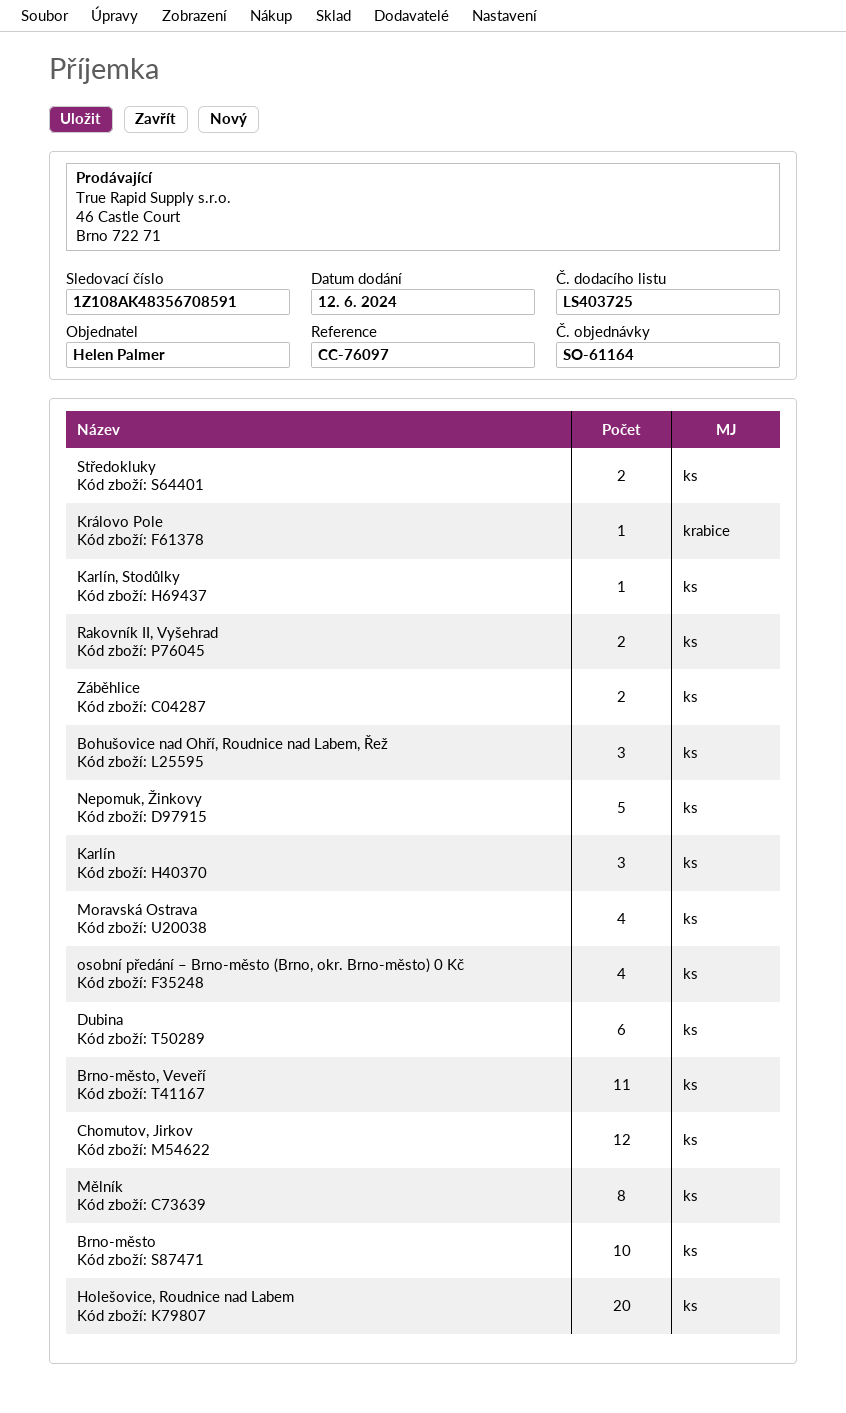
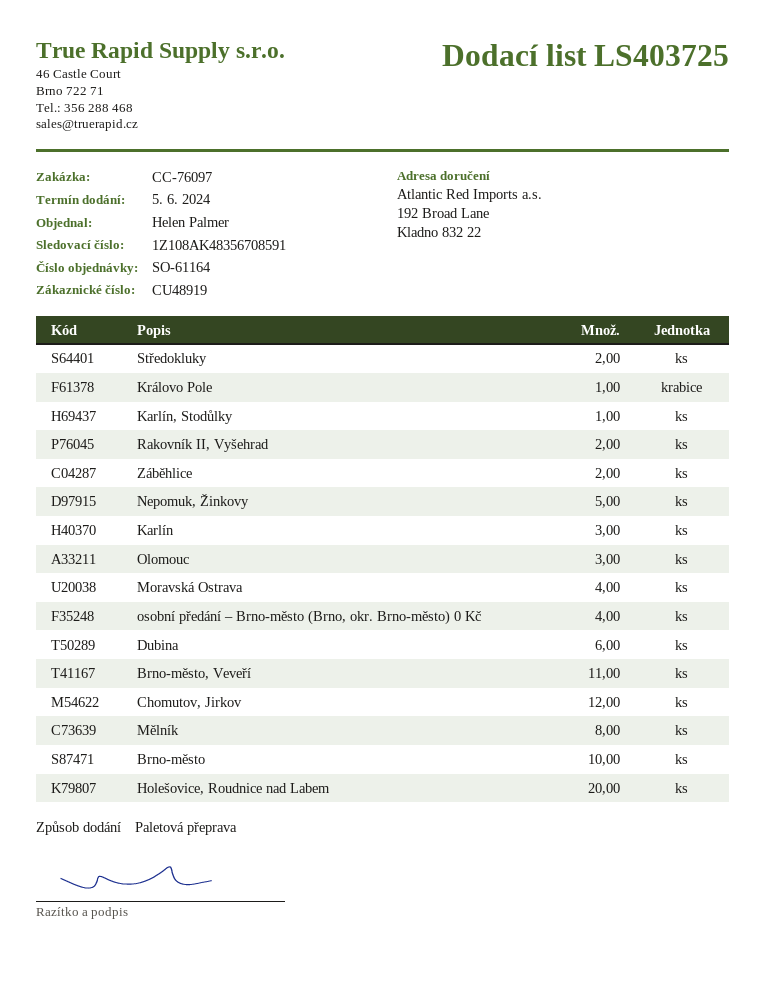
delivery date: 2024-06-12 -> 2024-06-05
Bohušovice nad Ohří, Roudnice nad Labem, Řež: 3 -> none
Olomouc: none -> 3

